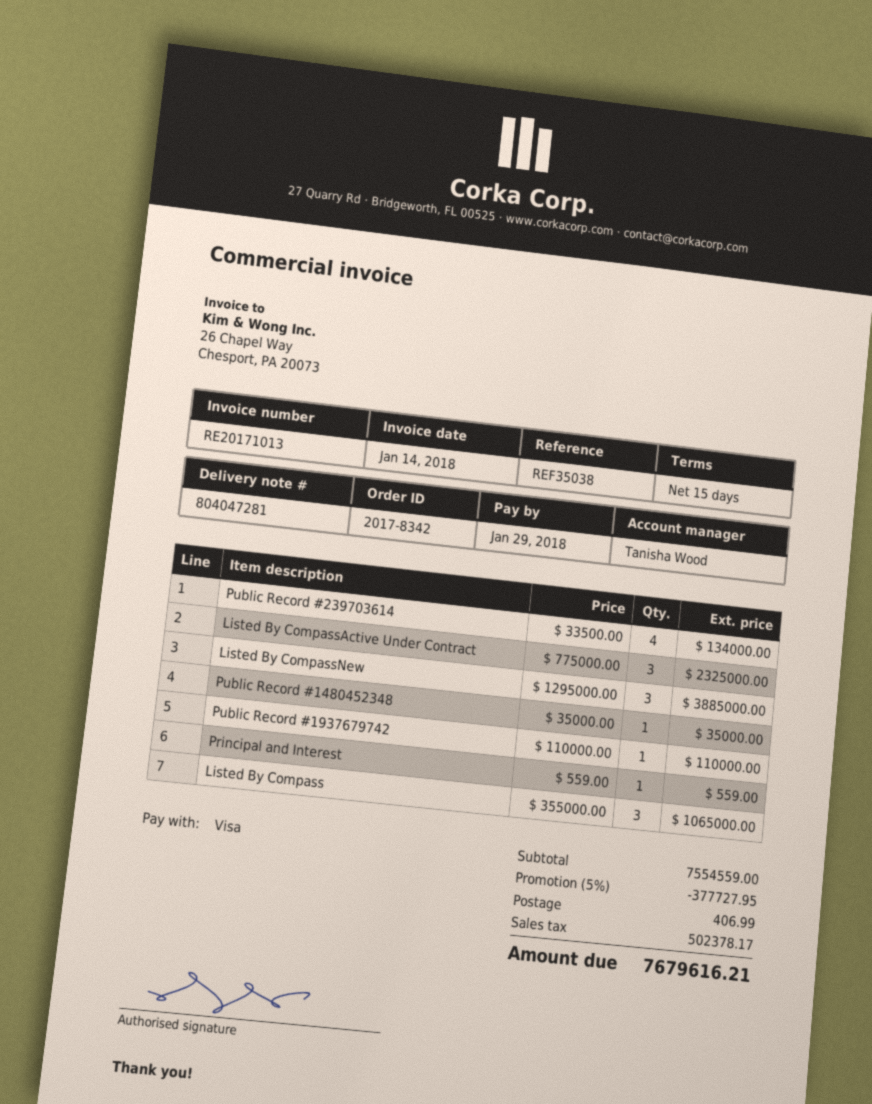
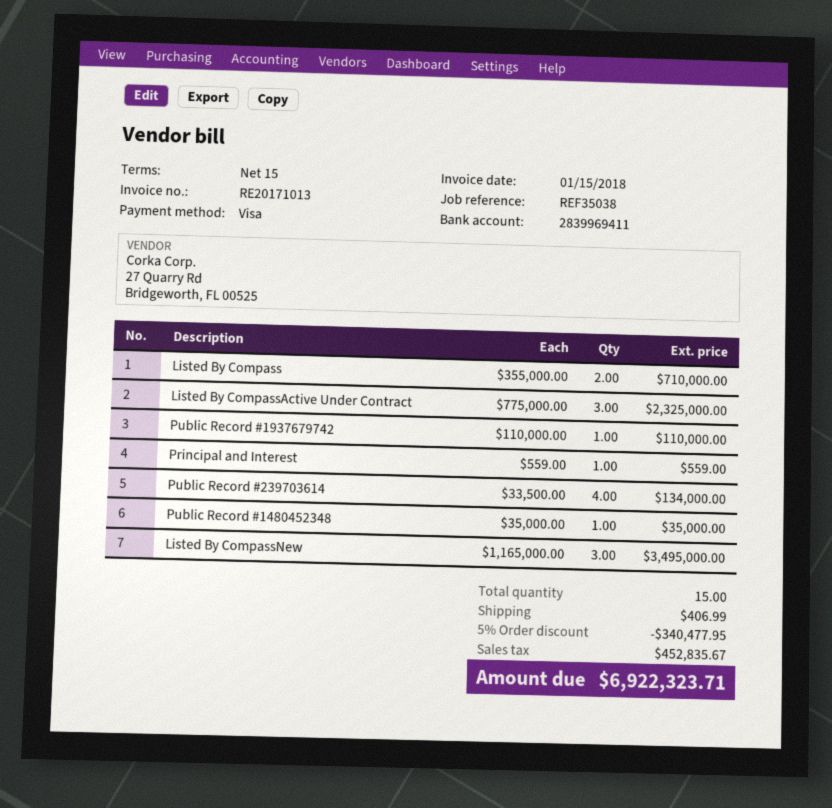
invoice date: 2018-01-14 -> 2018-01-15
Listed By CompassNew: 3 x 1295000.00 = 3885000.00 -> 3 x 1165000.00 = 3495000.00
Listed By Compass: 3 x 355000.00 = 1065000.00 -> 2 x 355000.00 = 710000.00
discount: 5% = 377727.95 -> 5% = 340477.95
tax: 502378.17 -> 452835.67
total: 7679616.21 -> 6922323.71

